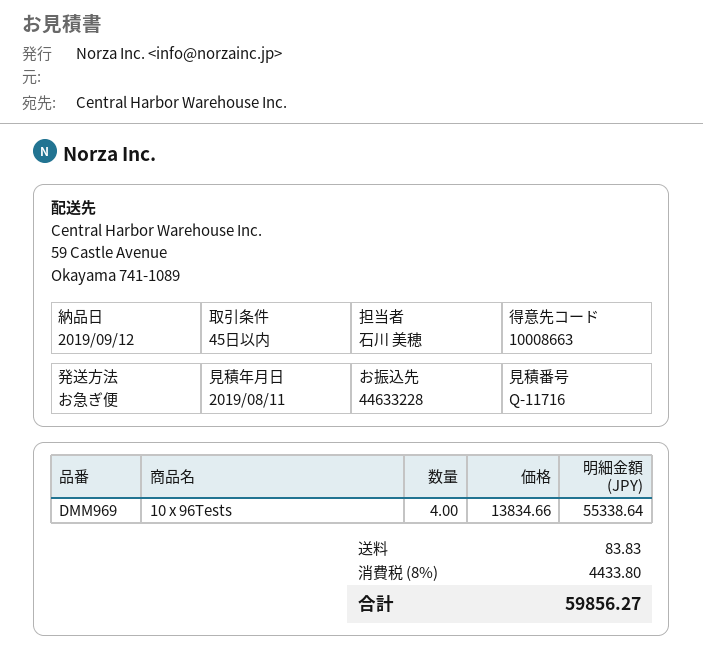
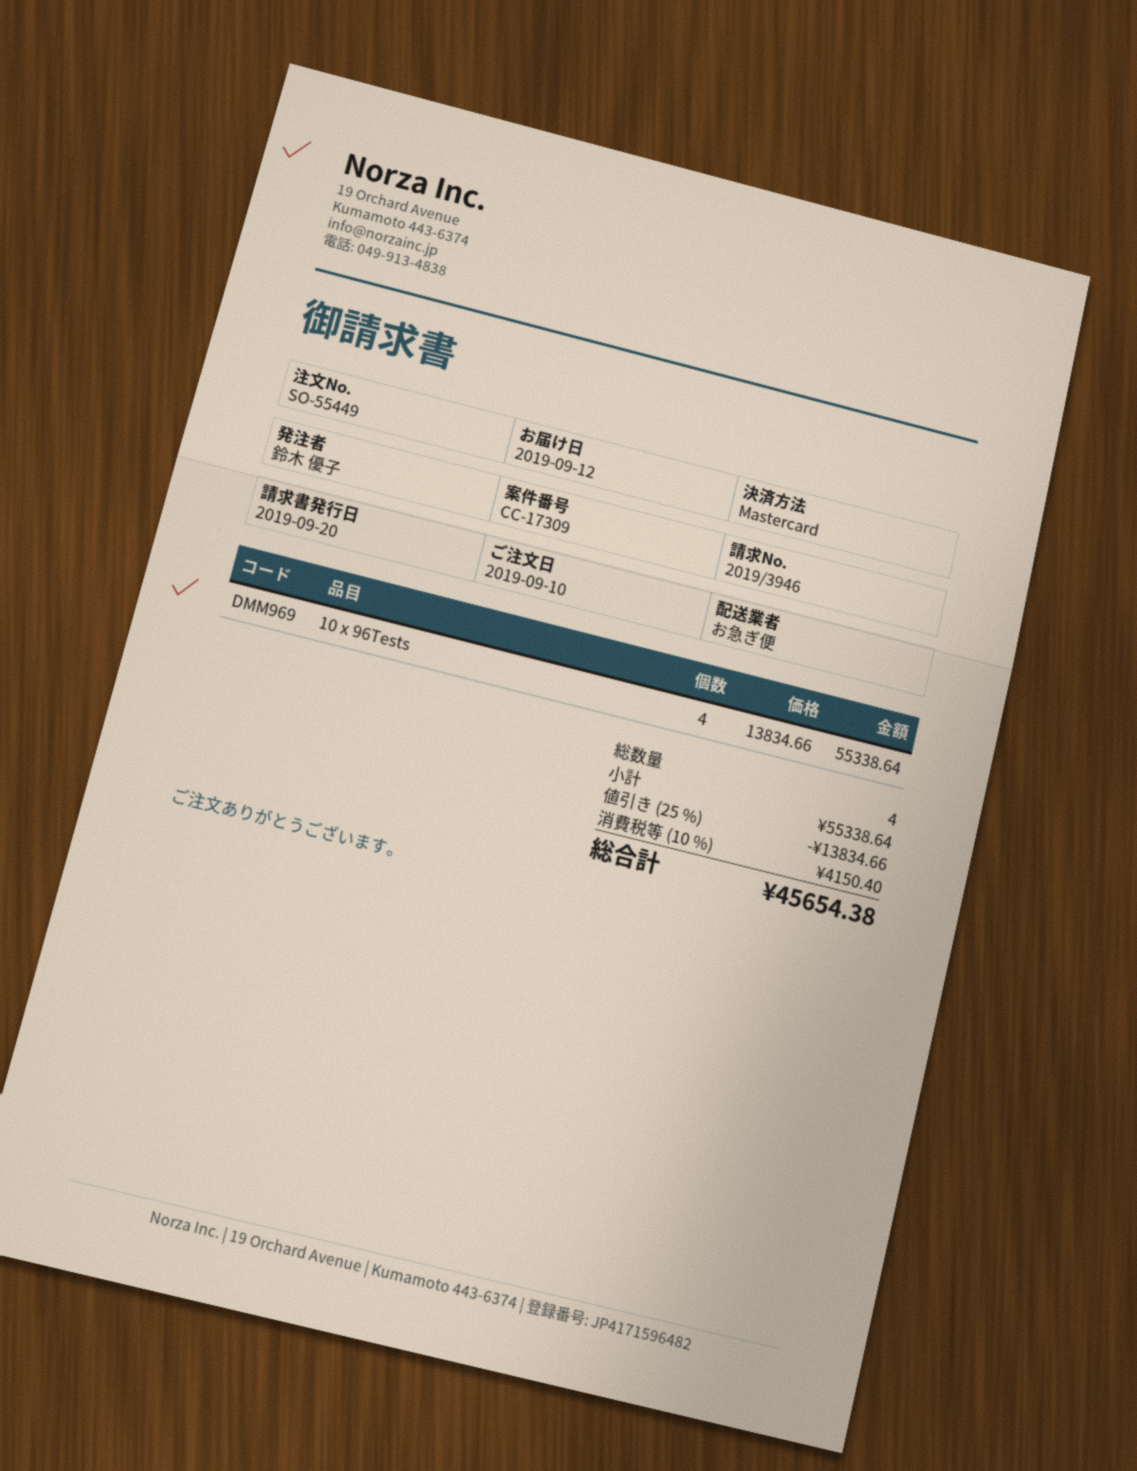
discount: none -> 25% = 13834.66
shipping: 83.83 -> none
tax: 8% = 4433.80 -> 10% = 4150.40
total: 59856.27 -> 45654.38

